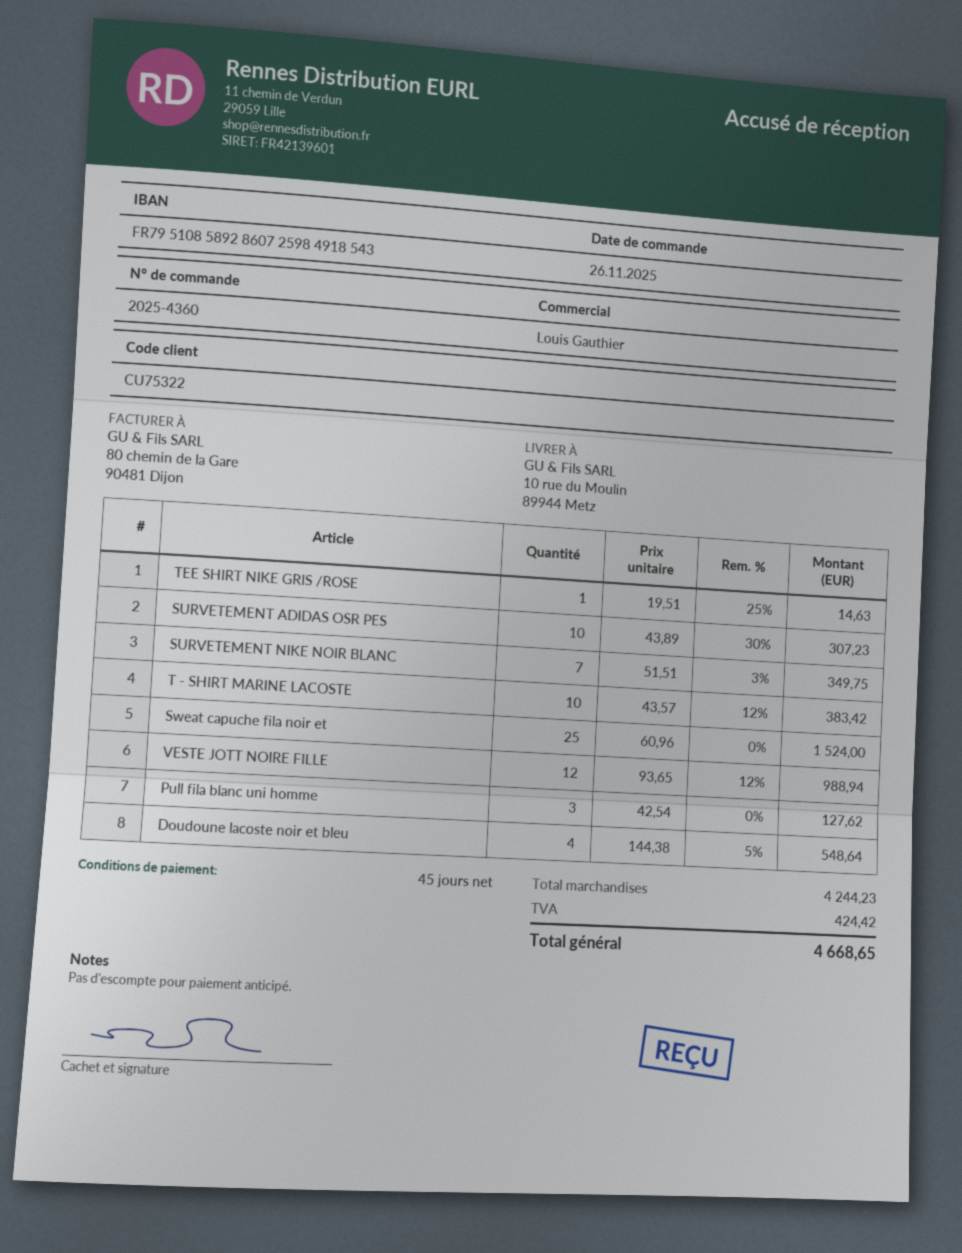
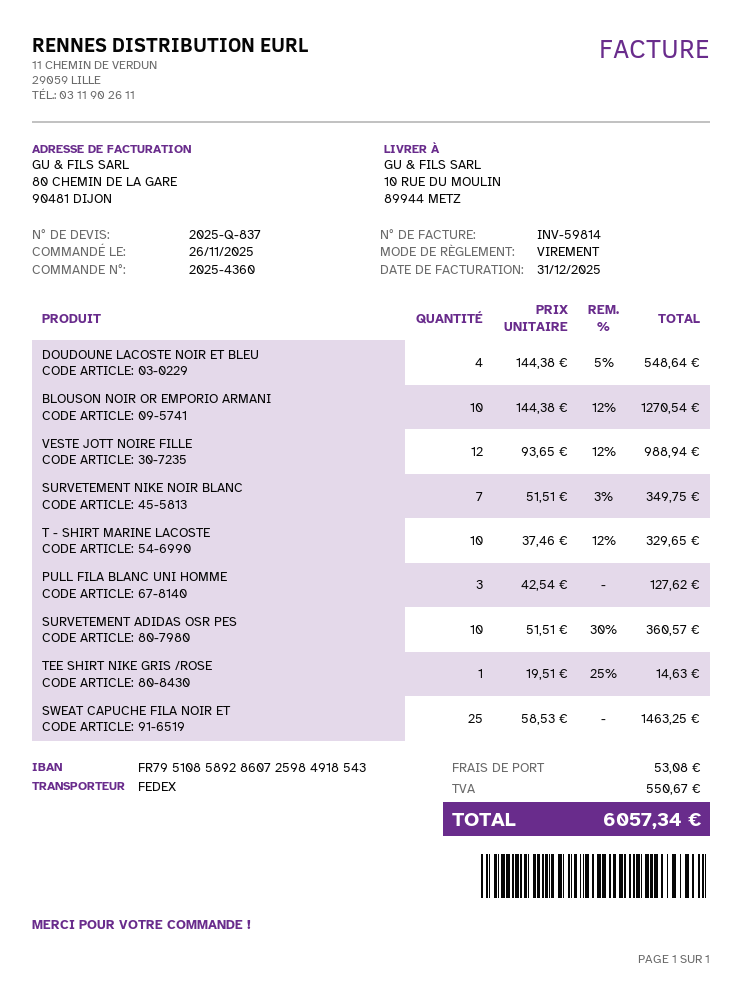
SURVETEMENT ADIDAS OSR PES: 10 x 43.89 - 30% = 307.23 -> 10 x 51.51 - 30% = 360.57
T - SHIRT MARINE LACOSTE: 10 x 43.57 - 12% = 383.42 -> 10 x 37.46 - 12% = 329.65
Sweat capuche fila noir et: 25 x 60.96 = 1524.00 -> 25 x 58.53 = 1463.25
BLOUSON NOIR OR EMPORIO ARMANI: none -> 10 x 144.38 - 12% = 1270.54
shipping: none -> 53.08
tax: 424.42 -> 550.67
total: 4668.65 -> 6057.34

